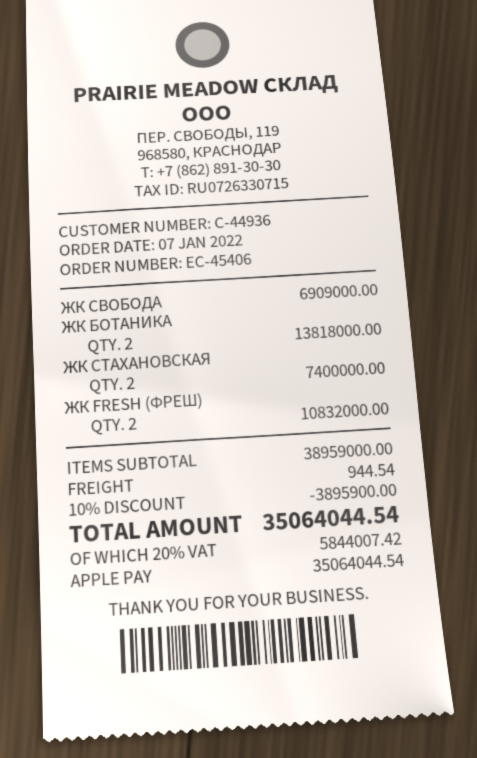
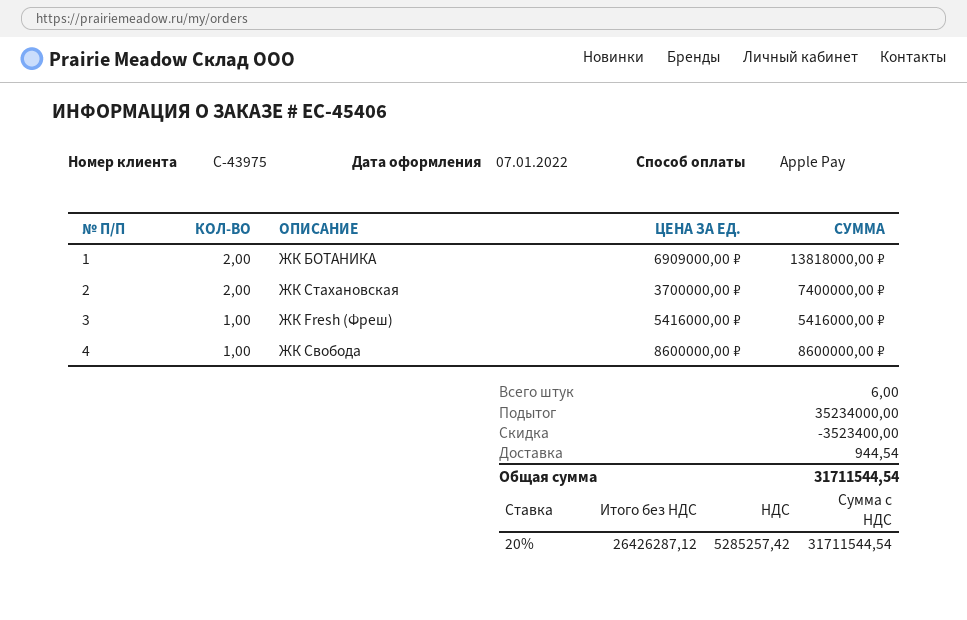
customer number: C-44936 -> C-43975
ЖК СВОБОДА: 1 for 6909000.00 -> 1 for 8600000.00
ЖК FRESH (ФРЕШ): 2 for 10832000.00 -> 1 for 5416000.00
subtotal: 38959000.00 -> 35234000.00
discount: 3895900.00 -> 3523400.00
tax: 20% = 5844007.42 -> 20% = 5285257.42
total: 35064044.54 -> 31711544.54

